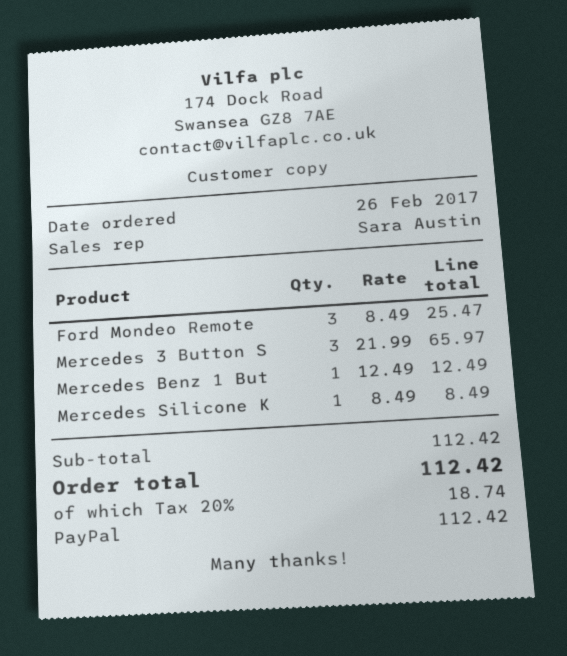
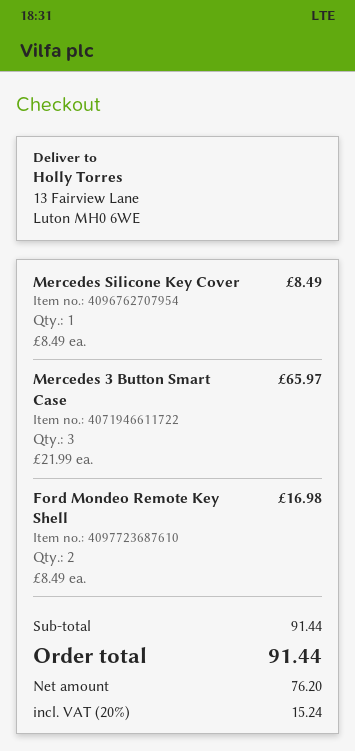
Ford Mondeo Remote: 3 x 8.49 = 25.47 -> 2 x 8.49 = 16.98
Mercedes Benz 1 But: 1 x 12.49 = 12.49 -> none
subtotal: 112.42 -> 91.44
tax: 20% = 18.74 -> 20% = 15.24
total: 112.42 -> 91.44

